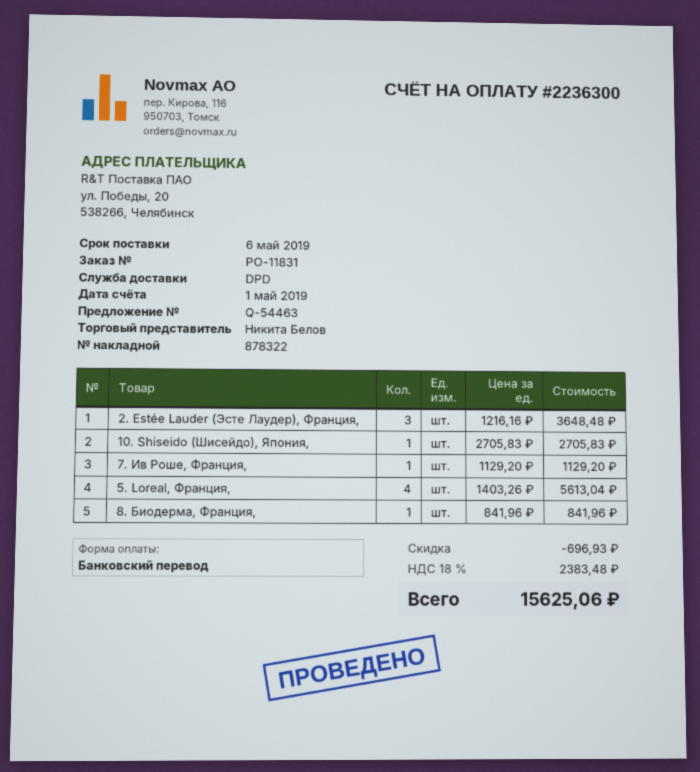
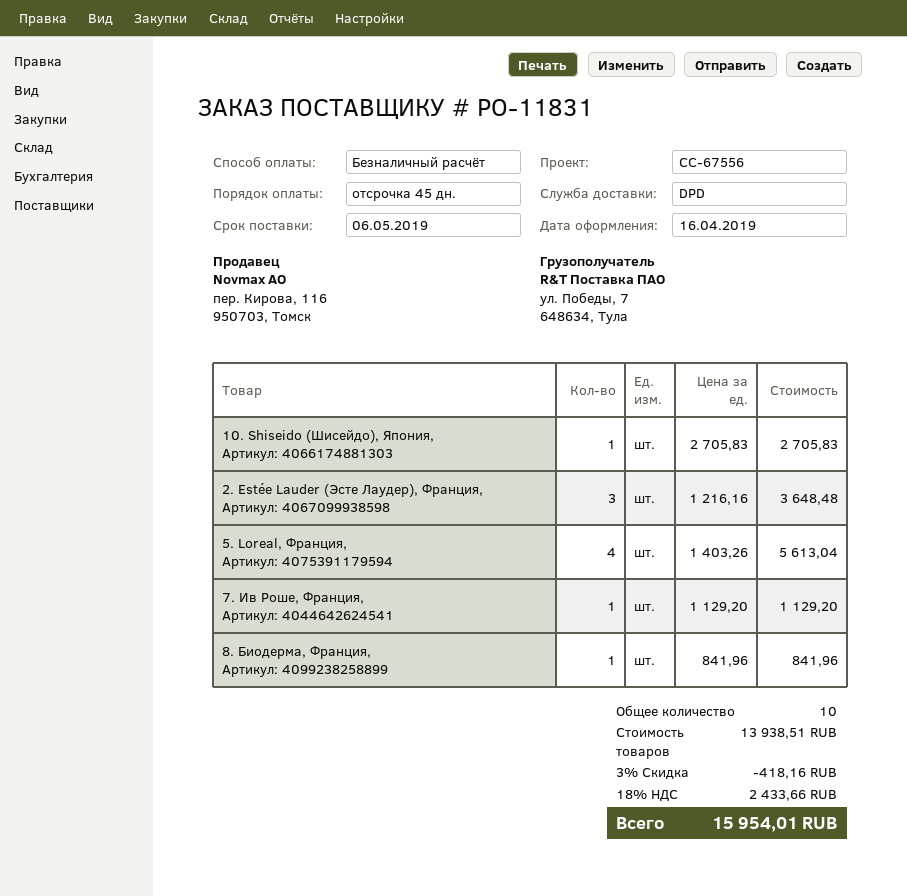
discount: 696.93 -> 418.16
tax: 18% = 2383.48 -> 18% = 2433.66
total: 15625.06 -> 15954.01

